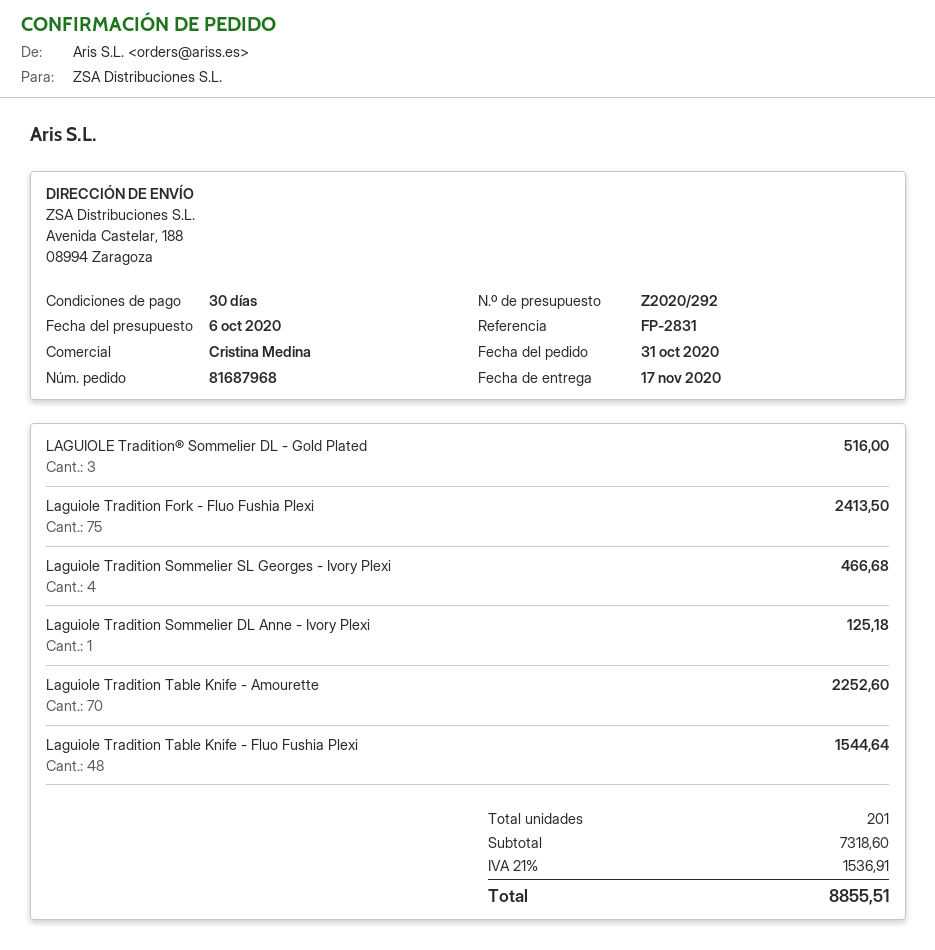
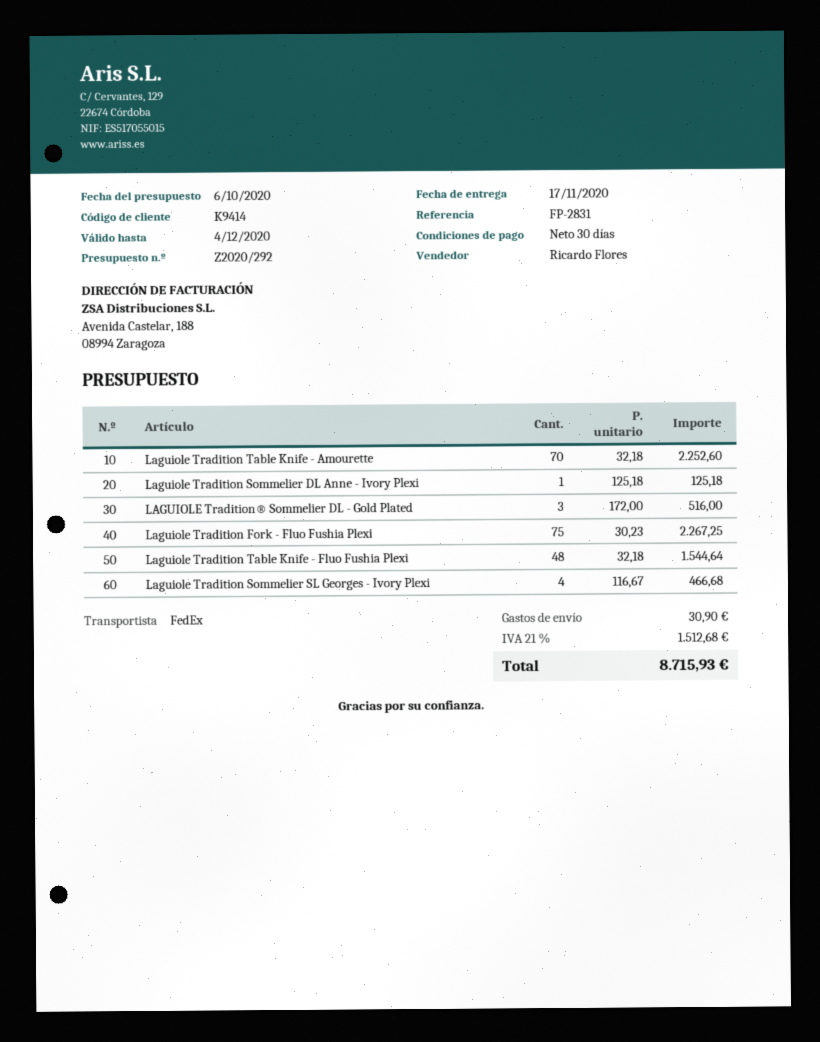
sales rep: Cristina Medina -> Ricardo Flores
Laguiole Tradition Fork - Fluo Fushia Plexi: 75 for 2413.50 -> 75 for 2267.25
shipping: none -> 30.90
tax: 21% = 1536.91 -> 21% = 1512.68
total: 8855.51 -> 8715.93

